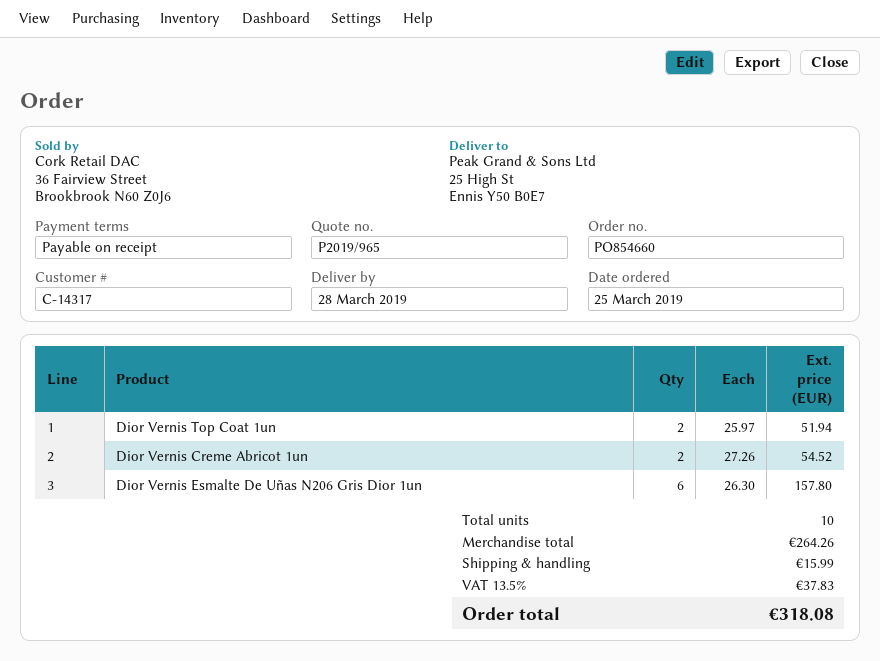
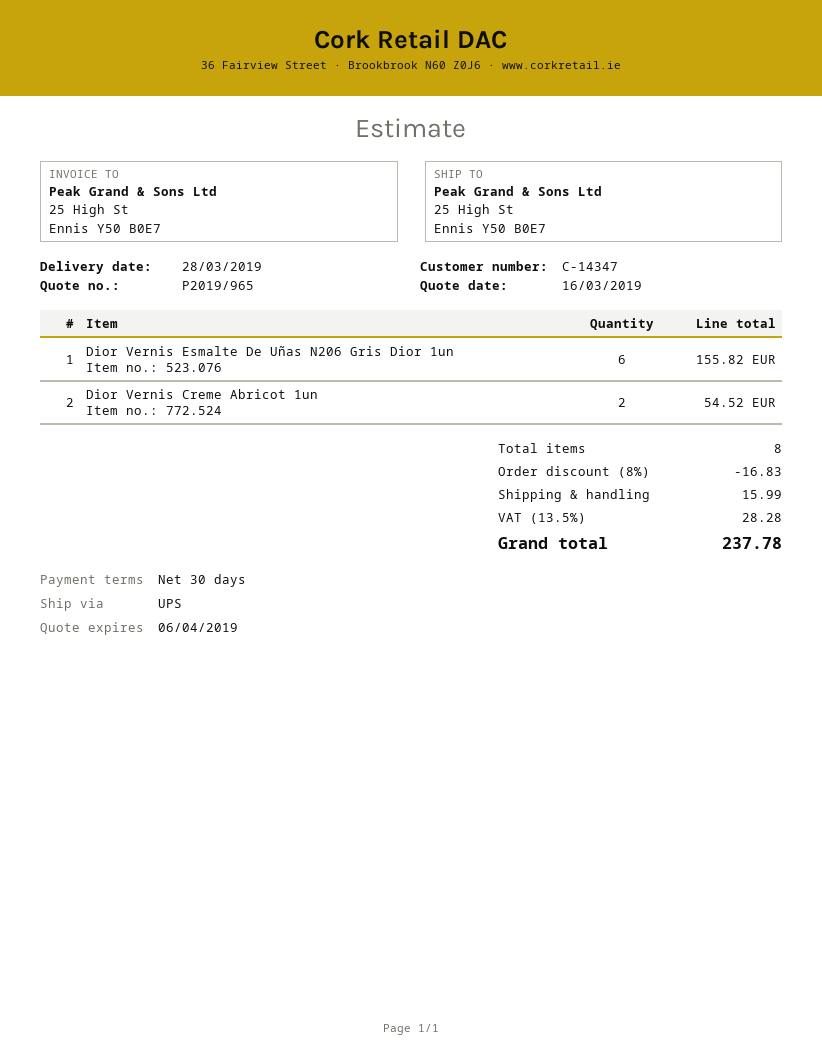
payment terms: on receipt -> 30 days
customer number: C-14317 -> C-14347
Dior Vernis Top Coat 1un: 2 for 51.94 -> none
Dior Vernis Esmalte De Uñas N206 Gris Dior 1un: 6 for 157.80 -> 6 for 155.82
total quantity: 10 -> 8
discount: none -> 8% = 16.83
tax: 13.5% = 37.83 -> 13.5% = 28.28
total: 318.08 -> 237.78

